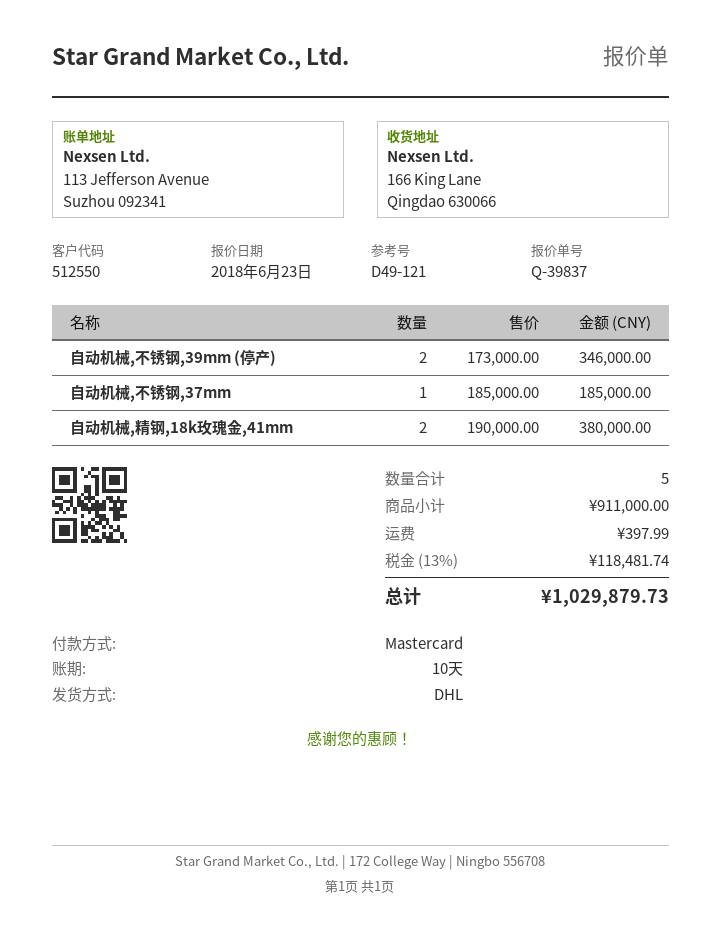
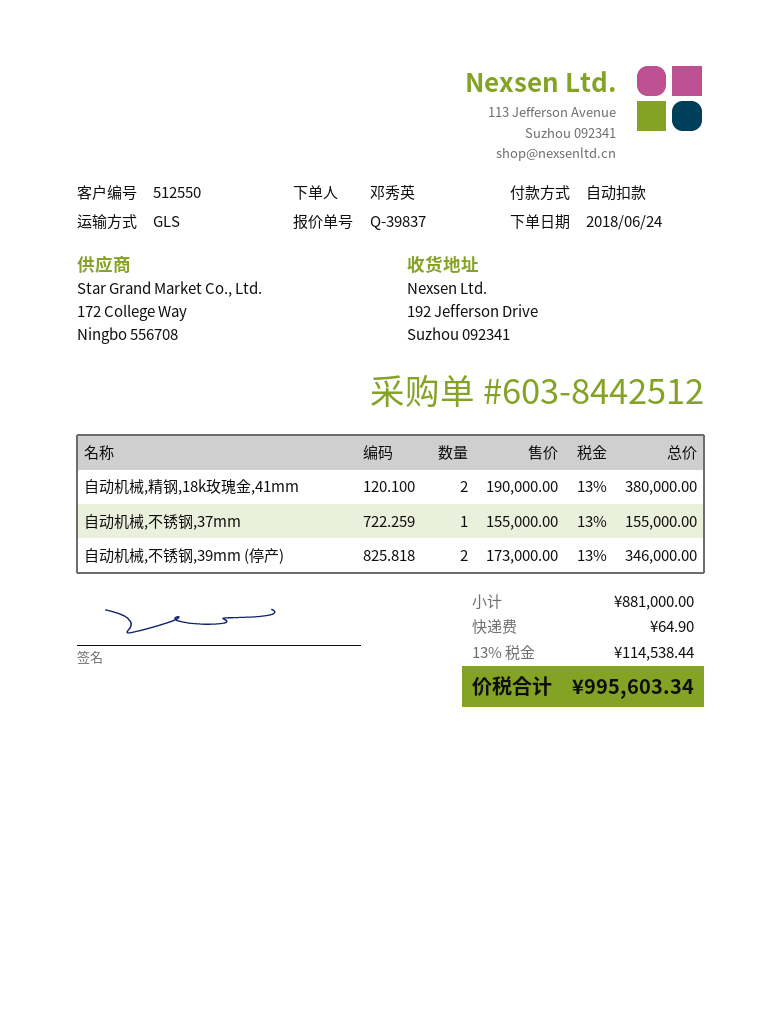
payment method: Mastercard -> direct debit
shipping method: DHL -> GLS
ship to: 166 King Lane, Qingdao 630066 -> 192 Jefferson Drive, Suzhou 092341
自动机械,不锈钢,37mm: 1 x 185000.00 = 185000.00 -> 1 x 155000.00 = 155000.00
subtotal: 911000.00 -> 881000.00
shipping: 397.99 -> 64.90
tax: 13% = 118481.74 -> 13% = 114538.44
total: 1029879.73 -> 995603.34

